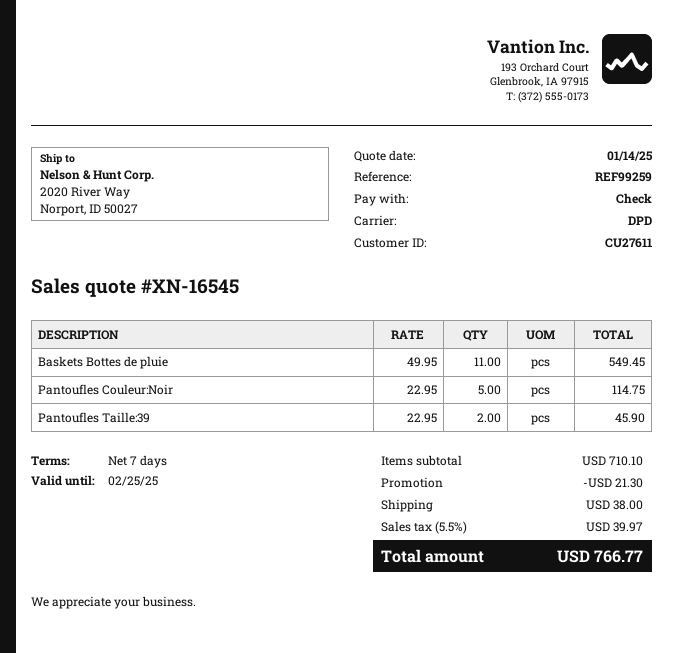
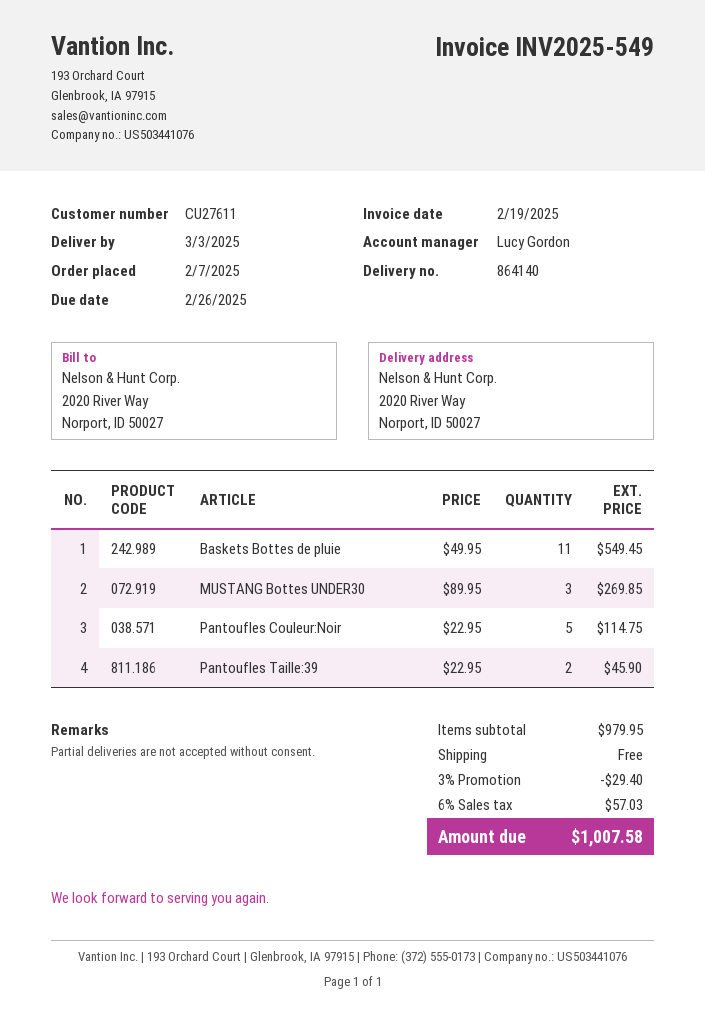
MUSTANG Bottes UNDER30: none -> 3 x 89.95 = 269.85
subtotal: 710.10 -> 979.95
discount: 21.30 -> 29.40
shipping: 38.00 -> 0.00
tax: 5.5% = 39.97 -> 6% = 57.03
total: 766.77 -> 1007.58

